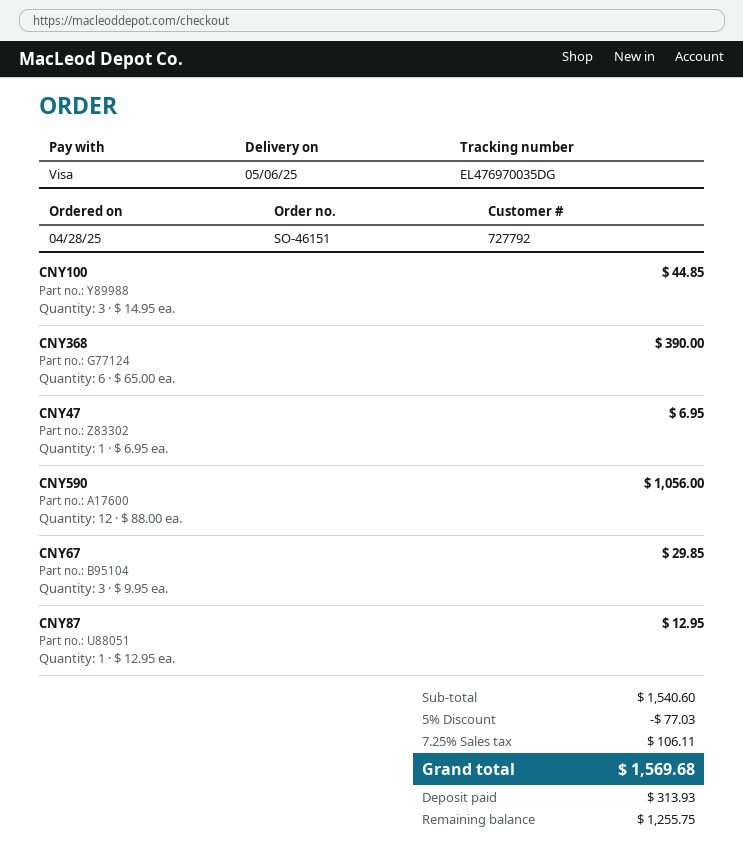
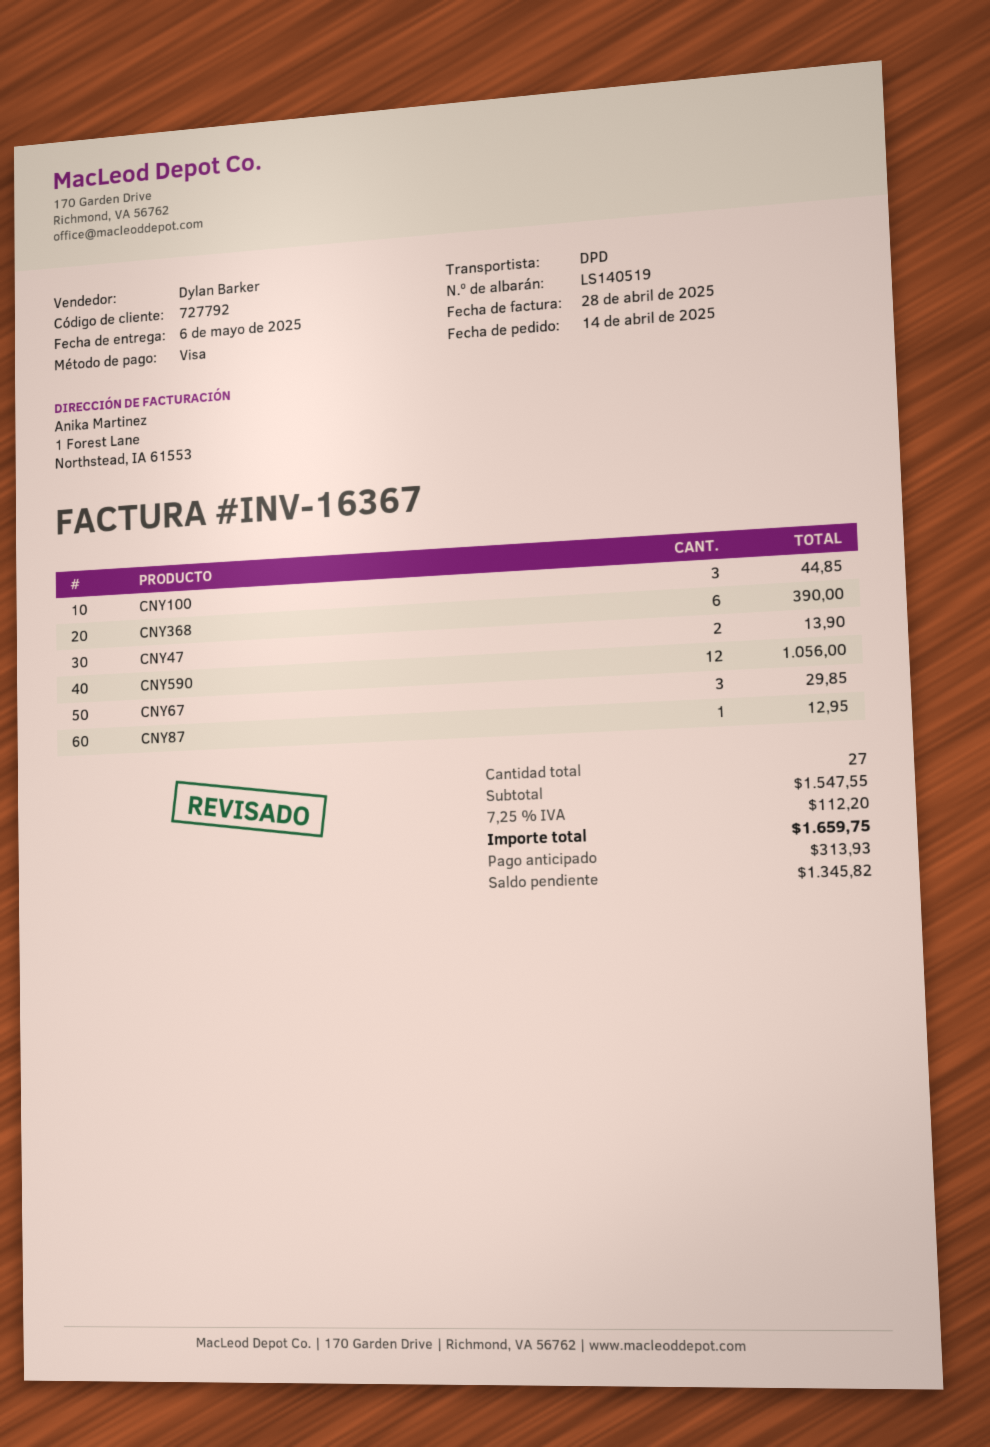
order date: 2025-04-28 -> 2025-04-14
CNY47: 1 for 6.95 -> 2 for 13.90
subtotal: 1540.60 -> 1547.55
discount: 5% = 77.03 -> none
tax: 7.25% = 106.11 -> 7.25% = 112.20
total: 1569.68 -> 1659.75
balance: 1255.75 -> 1345.82

